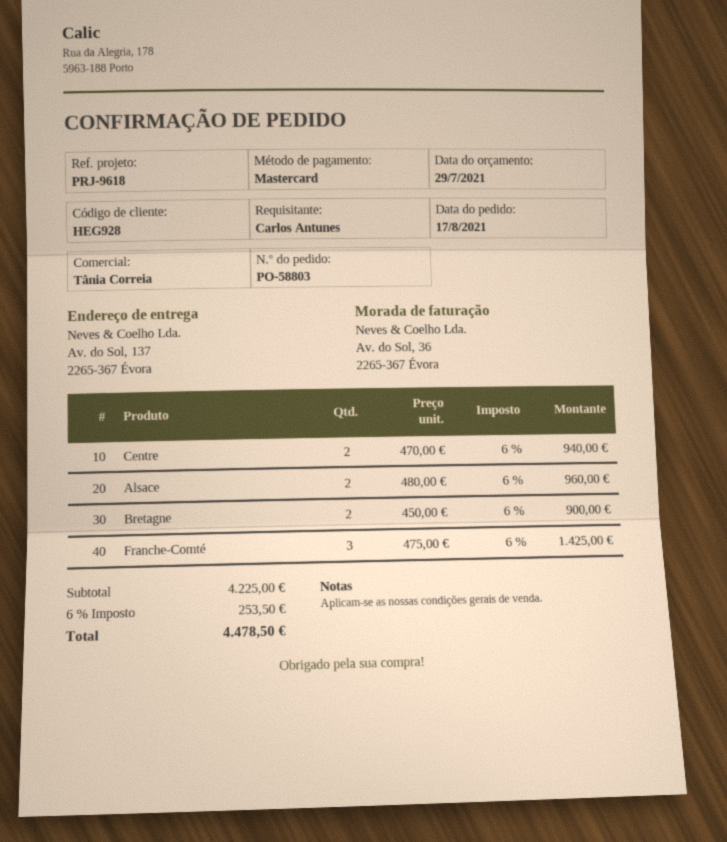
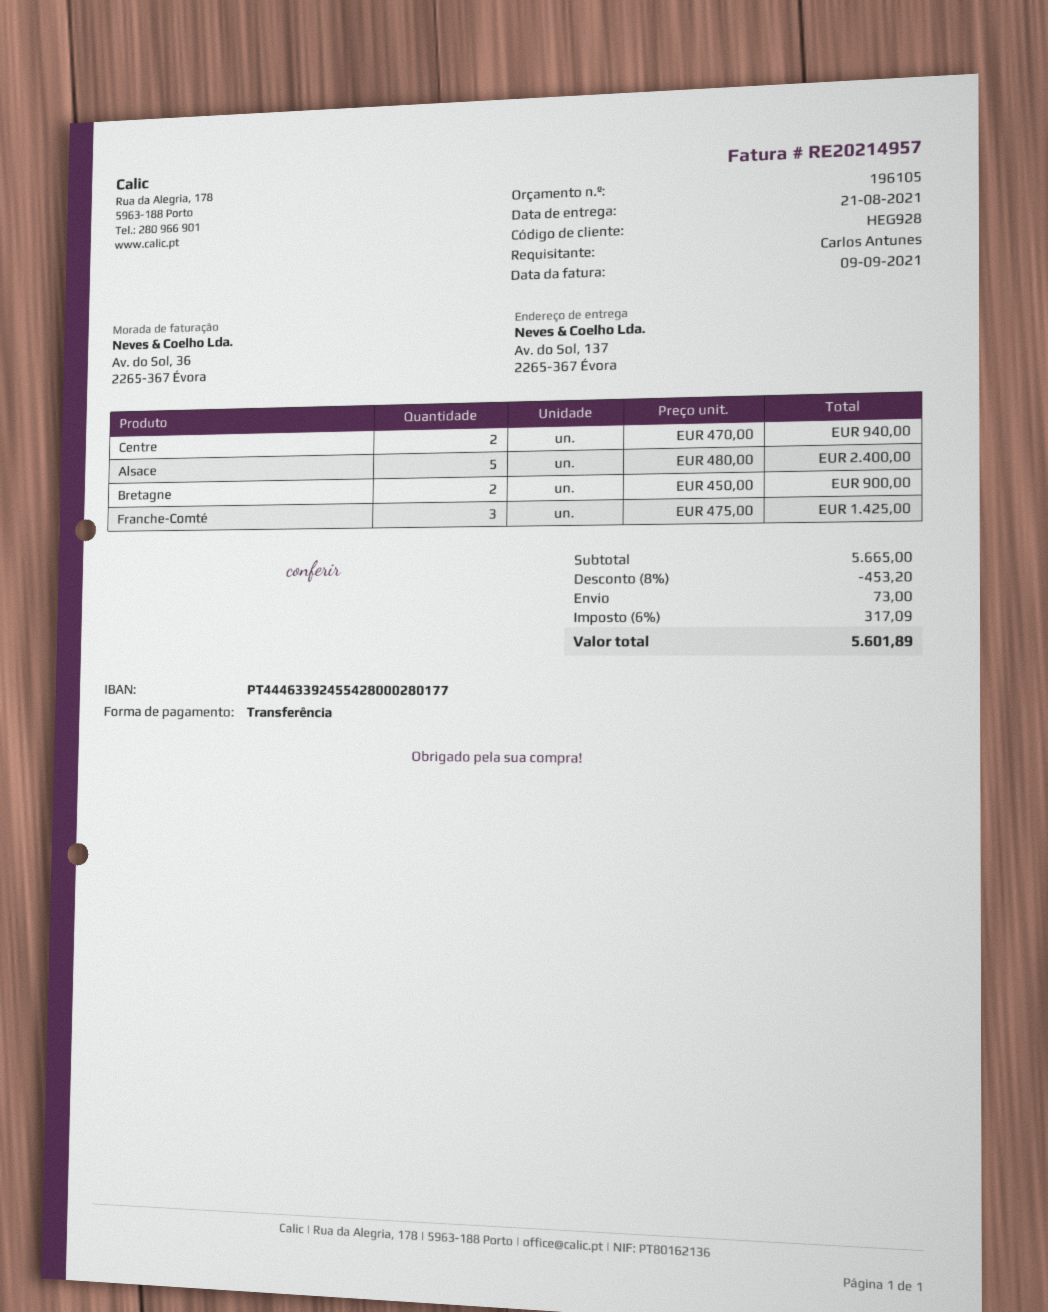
payment method: Mastercard -> bank transfer
Alsace: 2 x 480.00 = 960.00 -> 5 x 480.00 = 2400.00
subtotal: 4225.00 -> 5665.00
discount: none -> 8% = 453.20
shipping: none -> 73.00
tax: 6% = 253.50 -> 6% = 317.09
total: 4478.50 -> 5601.89

